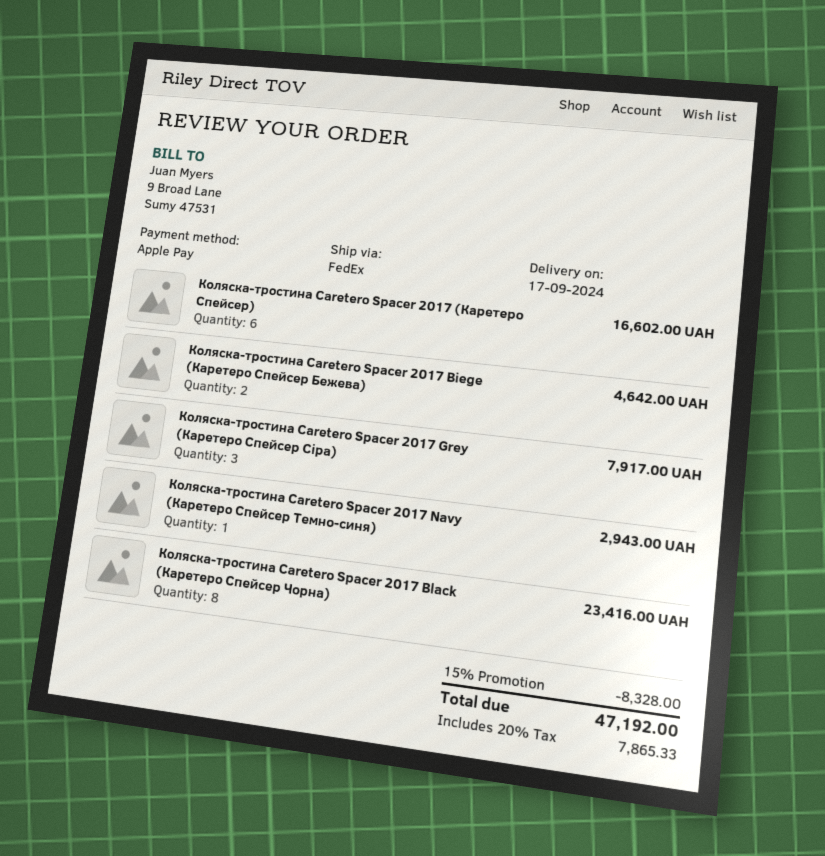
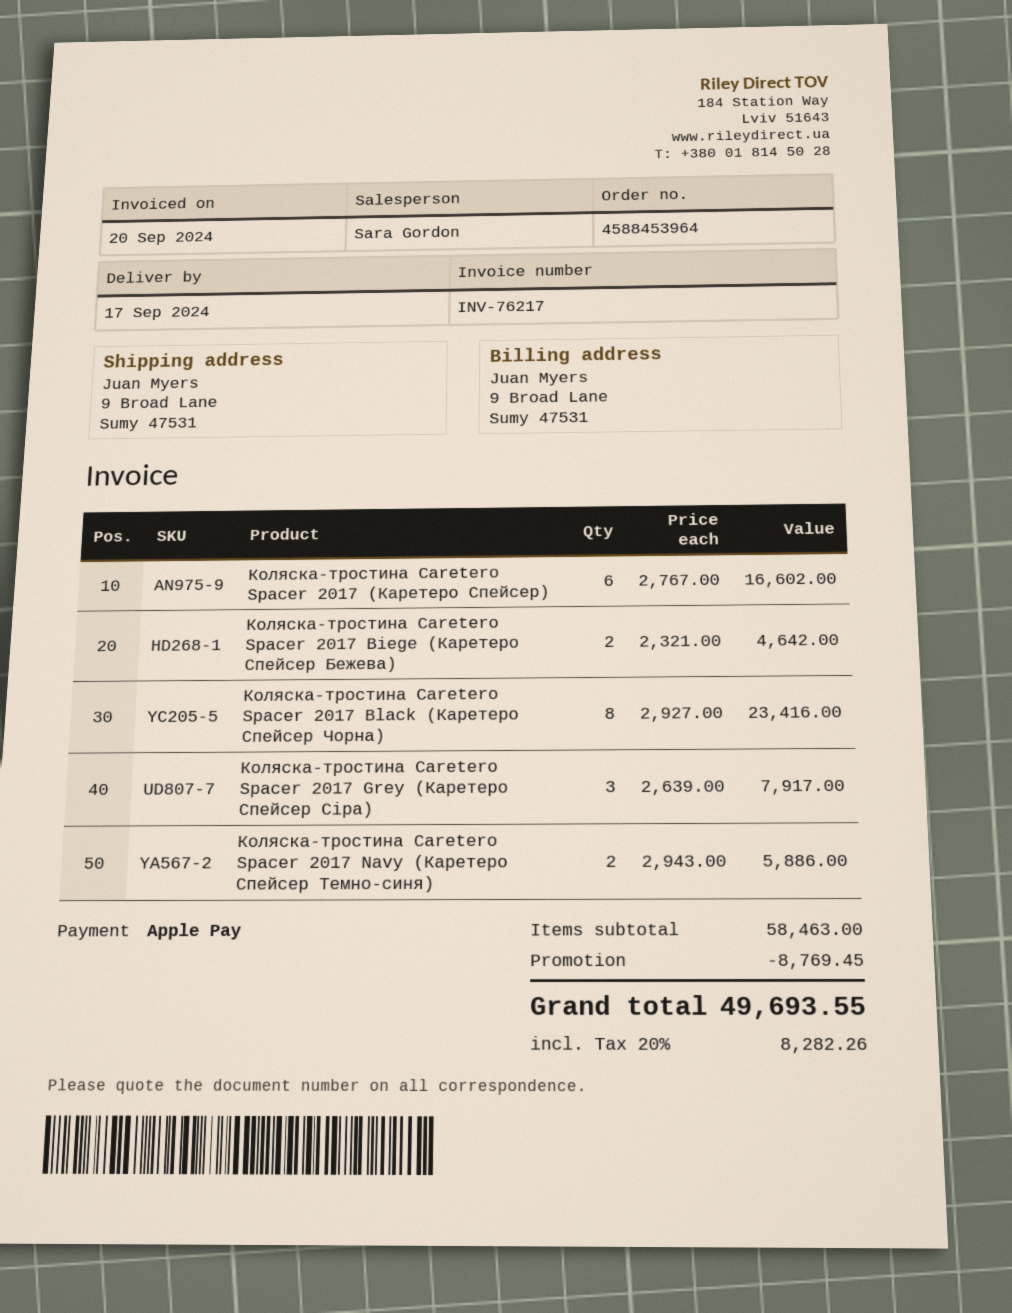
Коляска-тростина Caretero Spacer 2017 Navy (Каретеро Спейсер Темно-синя): 1 for 2943.00 -> 2 for 5886.00
discount: 8328.00 -> 8769.45
tax: 20% = 7865.33 -> 20% = 8282.26
total: 47192.00 -> 49693.55

